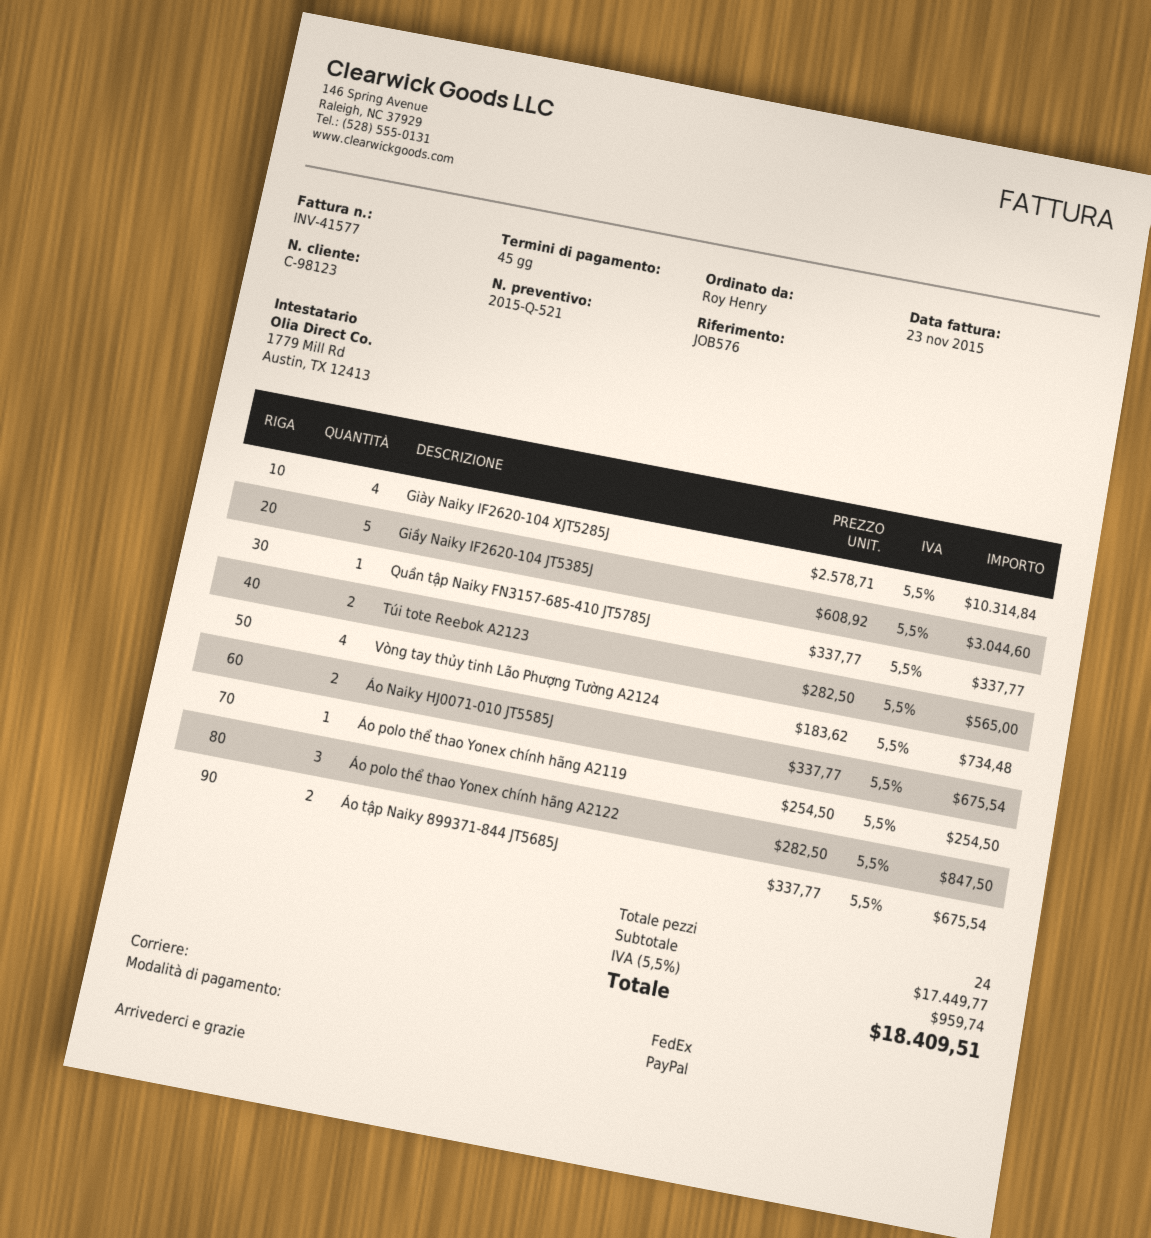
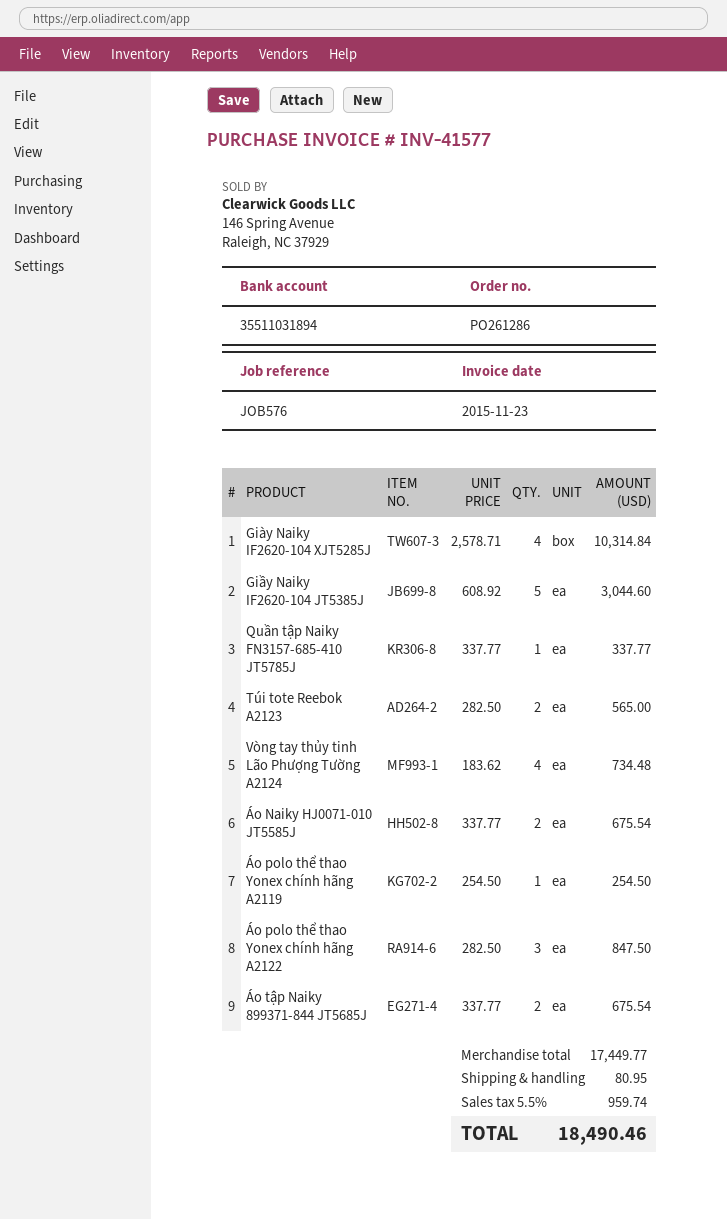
shipping: none -> 80.95
total: 18409.51 -> 18490.46

